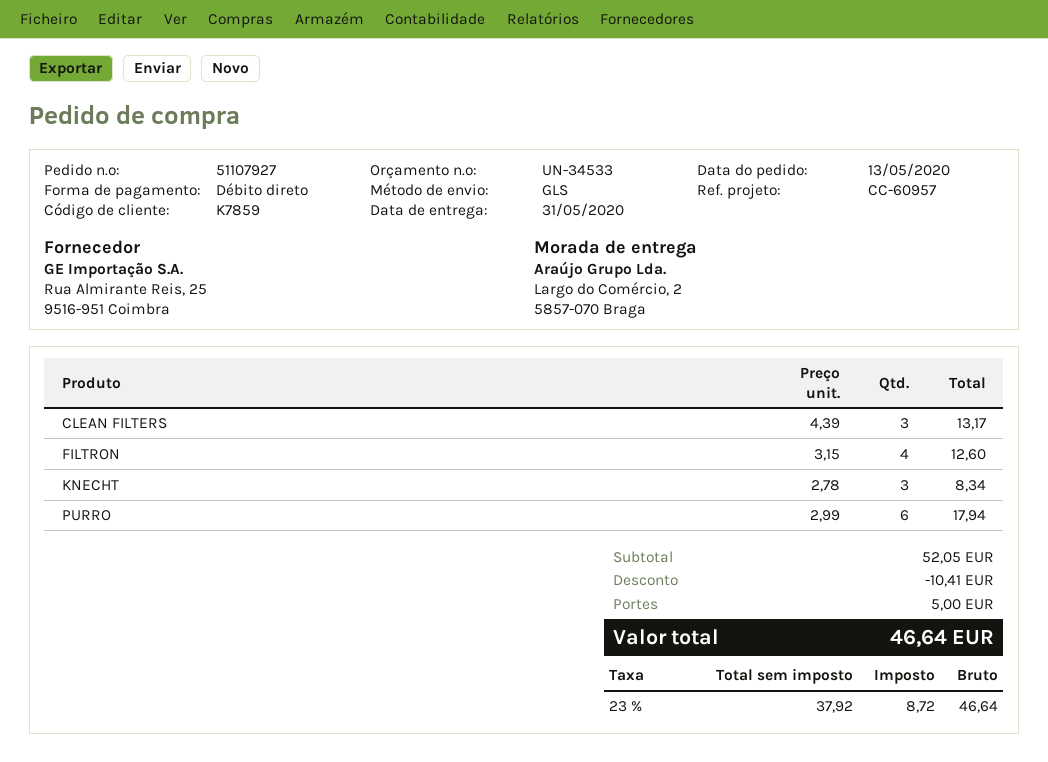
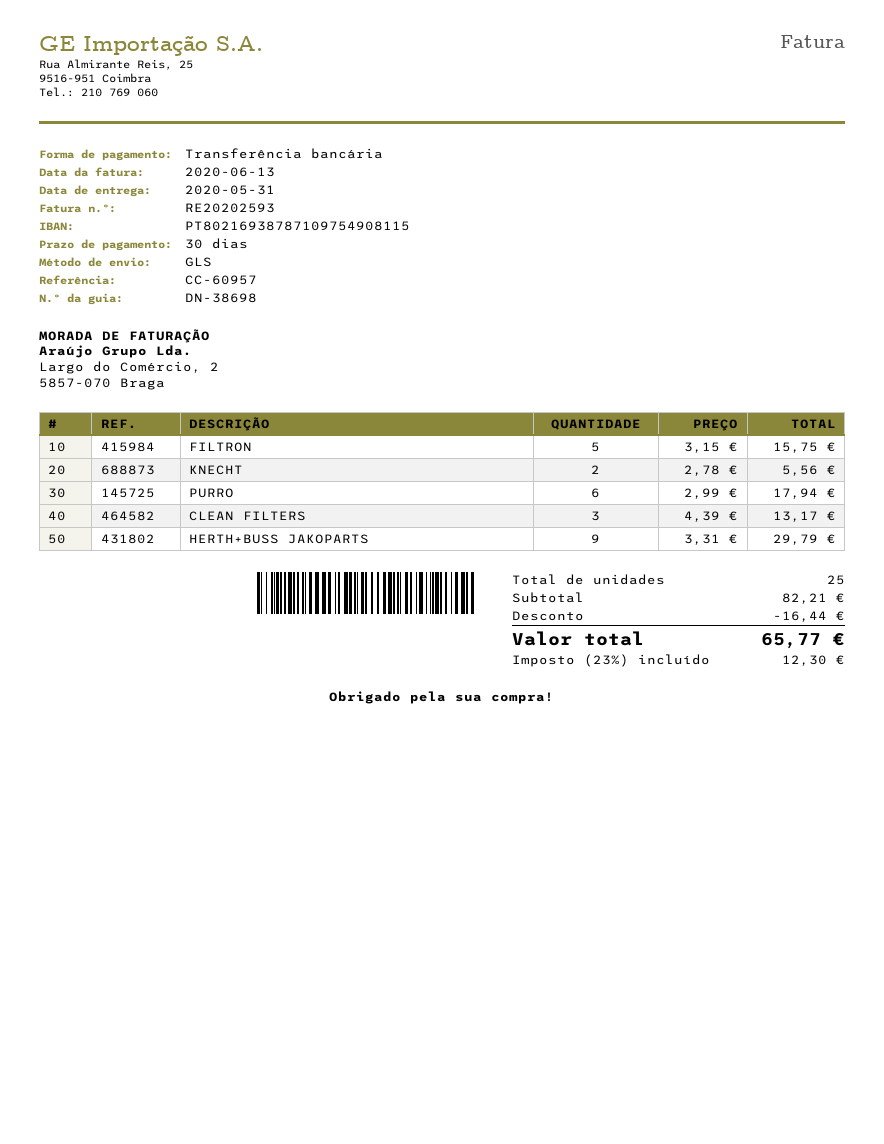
payment method: direct debit -> bank transfer
FILTRON: 4 x 3.15 = 12.60 -> 5 x 3.15 = 15.75
KNECHT: 3 x 2.78 = 8.34 -> 2 x 2.78 = 5.56
HERTH+BUSS JAKOPARTS: none -> 9 x 3.31 = 29.79
subtotal: 52.05 -> 82.21
discount: 10.41 -> 16.44
shipping: 5.00 -> none
tax: 23% = 8.72 -> 23% = 12.30
total: 46.64 -> 65.77

